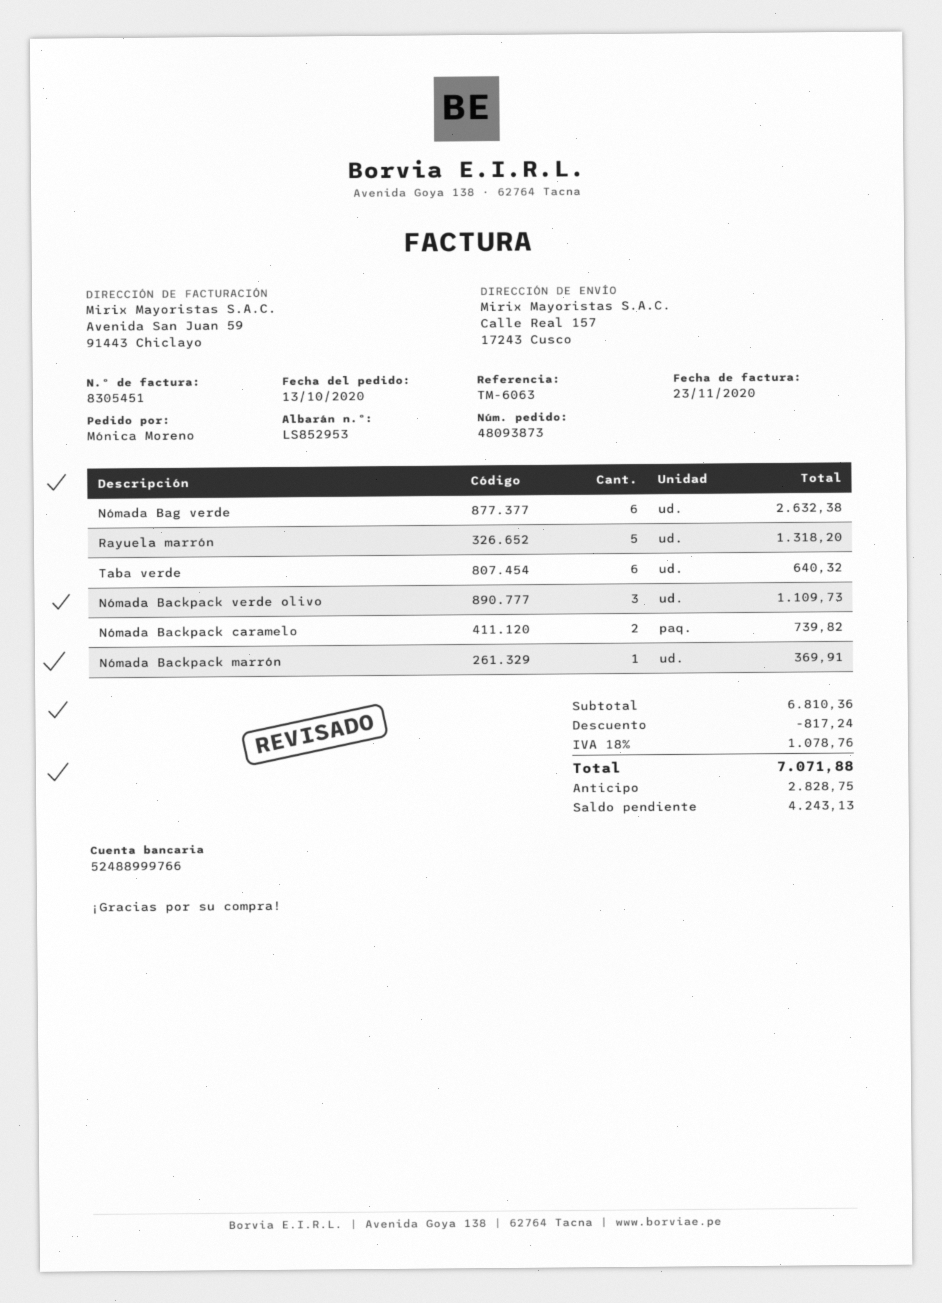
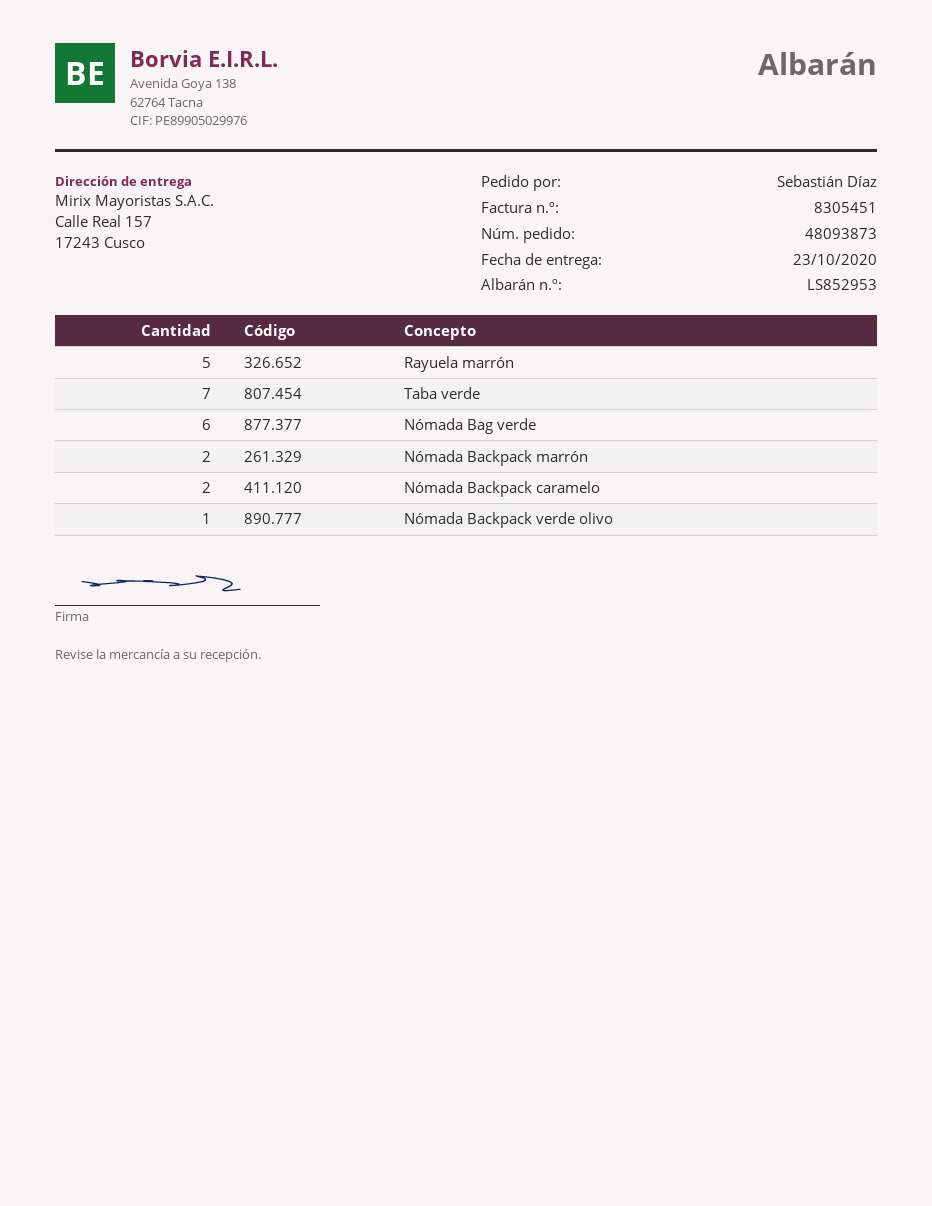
ordered by: Mónica Moreno -> Sebastián Díaz
Taba verde: 6 -> 7
Nómada Backpack verde olivo: 3 -> 1
Nómada Backpack marrón: 1 -> 2

